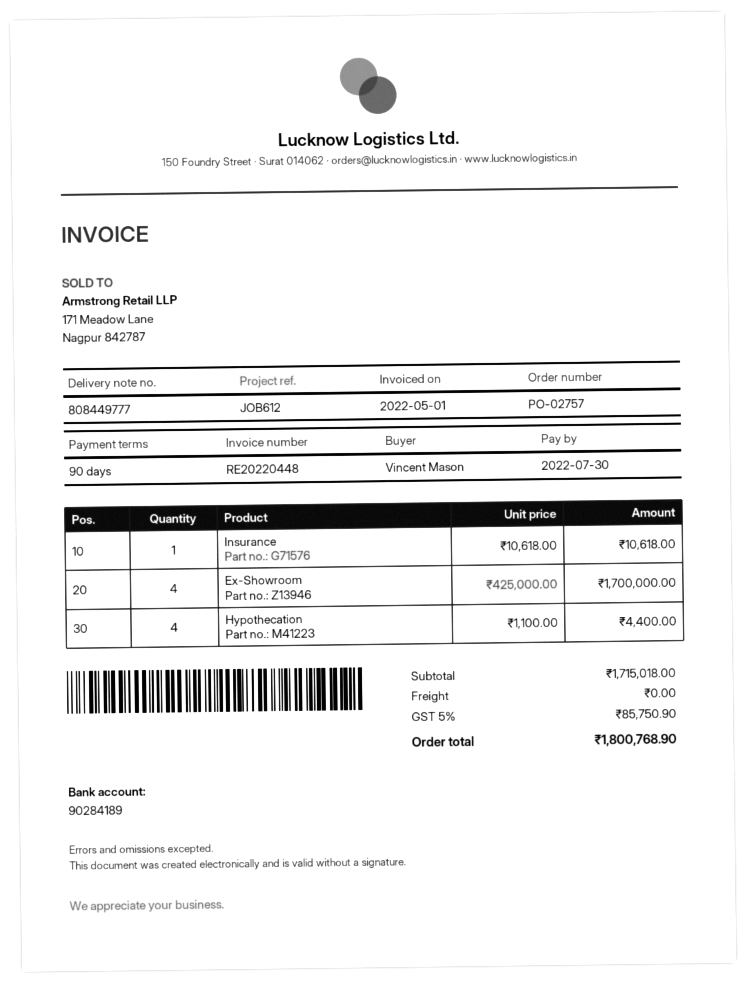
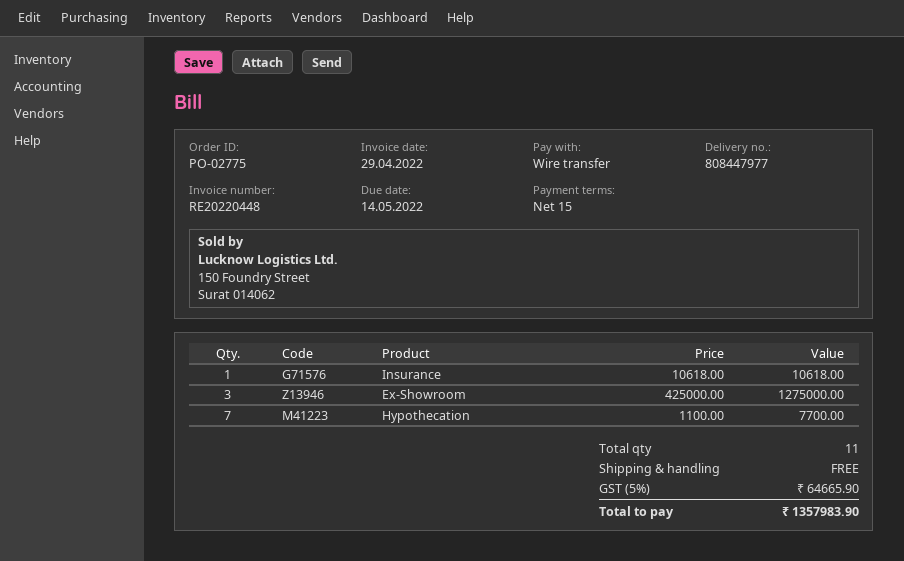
order number: PO-02757 -> PO-02775
delivery note number: 808449777 -> 808447977
invoice date: 2022-05-01 -> 2022-04-29
payment terms: 90 days -> 15 days
due date: 2022-07-30 -> 2022-05-14
Ex-Showroom: 4 x 425000.00 = 1700000.00 -> 3 x 425000.00 = 1275000.00
Hypothecation: 4 x 1100.00 = 4400.00 -> 7 x 1100.00 = 7700.00
tax: 5% = 85750.90 -> 5% = 64665.90
total: 1800768.90 -> 1357983.90

